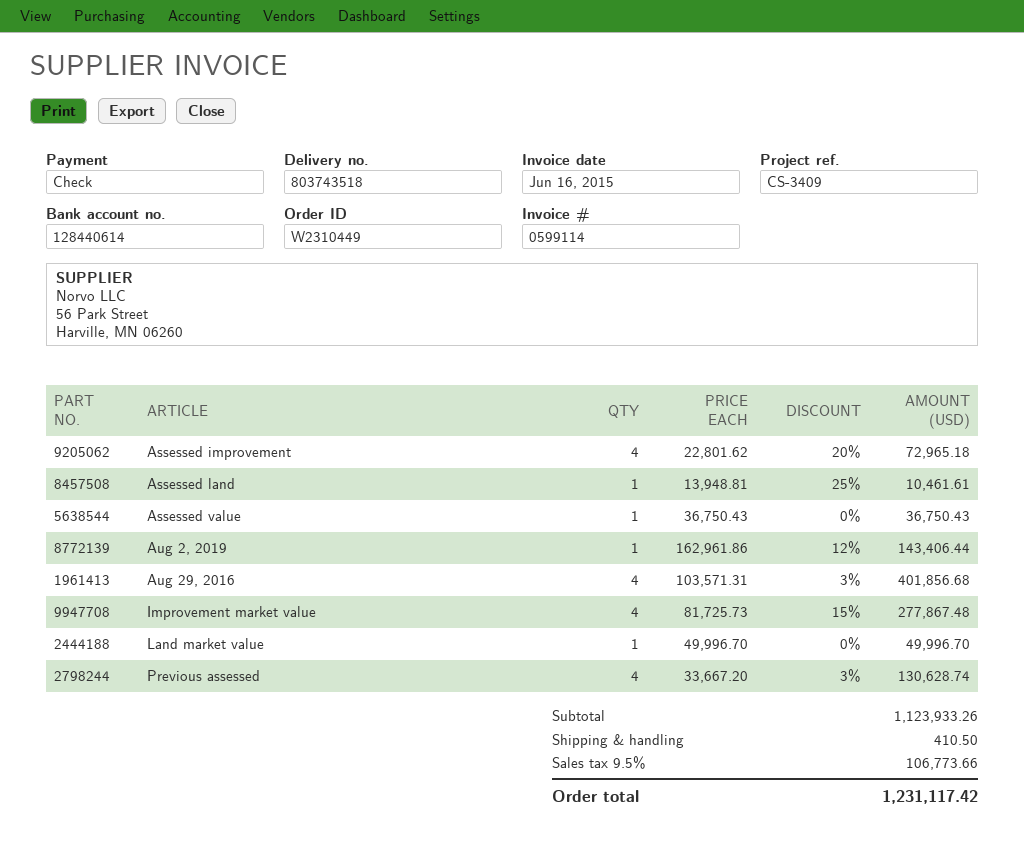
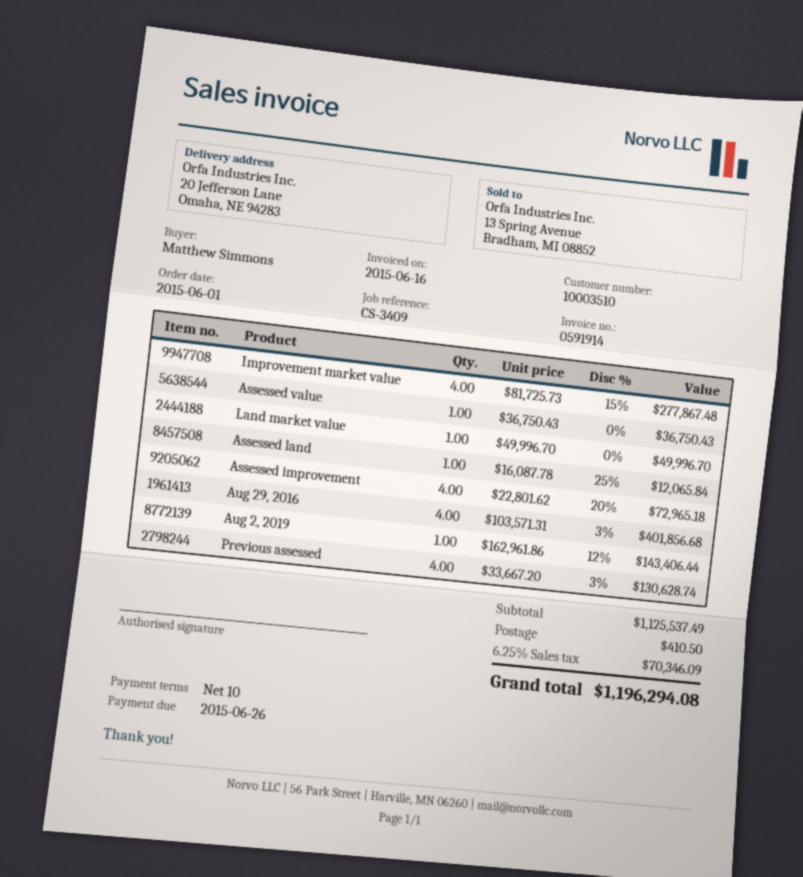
invoice number: 0599114 -> 0591914
Assessed land: 1 x 13948.81 - 25% = 10461.61 -> 1 x 16087.78 - 25% = 12065.84
subtotal: 1123933.26 -> 1125537.49
tax: 9.5% = 106773.66 -> 6.25% = 70346.09
total: 1231117.42 -> 1196294.08

